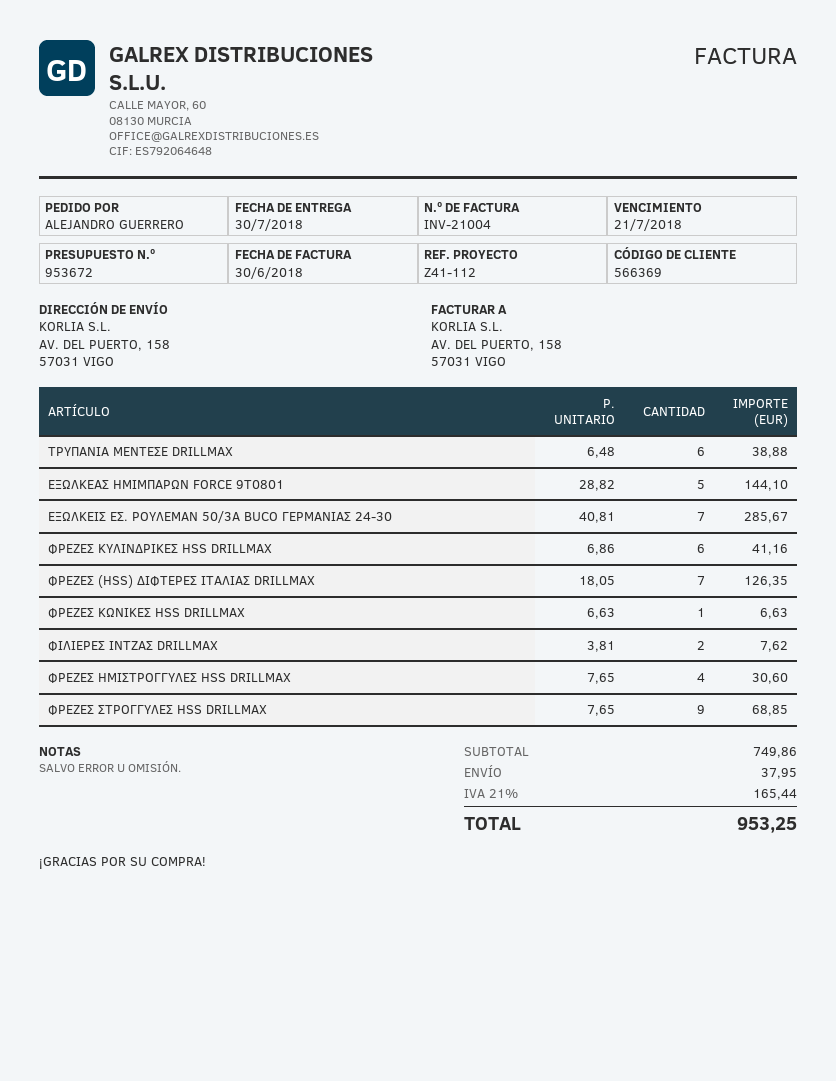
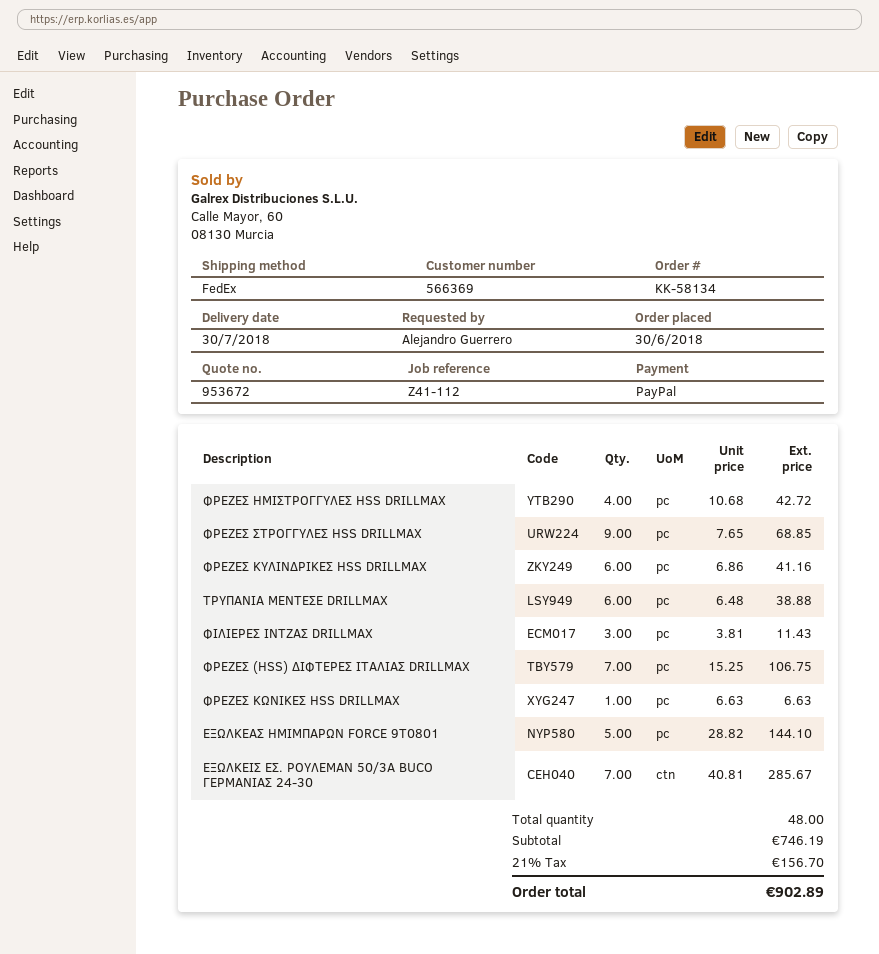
ΦΡΕΖΕΣ (HSS) ΔΙΦΤΕΡΕΣ ΙΤΑΛΙΑΣ DRILLMAX: 7 x 18.05 = 126.35 -> 7 x 15.25 = 106.75
ΦΙΛΙΕΡΕΣ ΙΝΤΖΑΣ DRILLMAX: 2 x 3.81 = 7.62 -> 3 x 3.81 = 11.43
ΦΡΕΖΕΣ ΗΜΙΣΤΡΟΓΓΥΛΕΣ HSS DRILLMAX: 4 x 7.65 = 30.60 -> 4 x 10.68 = 42.72
subtotal: 749.86 -> 746.19
shipping: 37.95 -> none
tax: 21% = 165.44 -> 21% = 156.70
total: 953.25 -> 902.89

